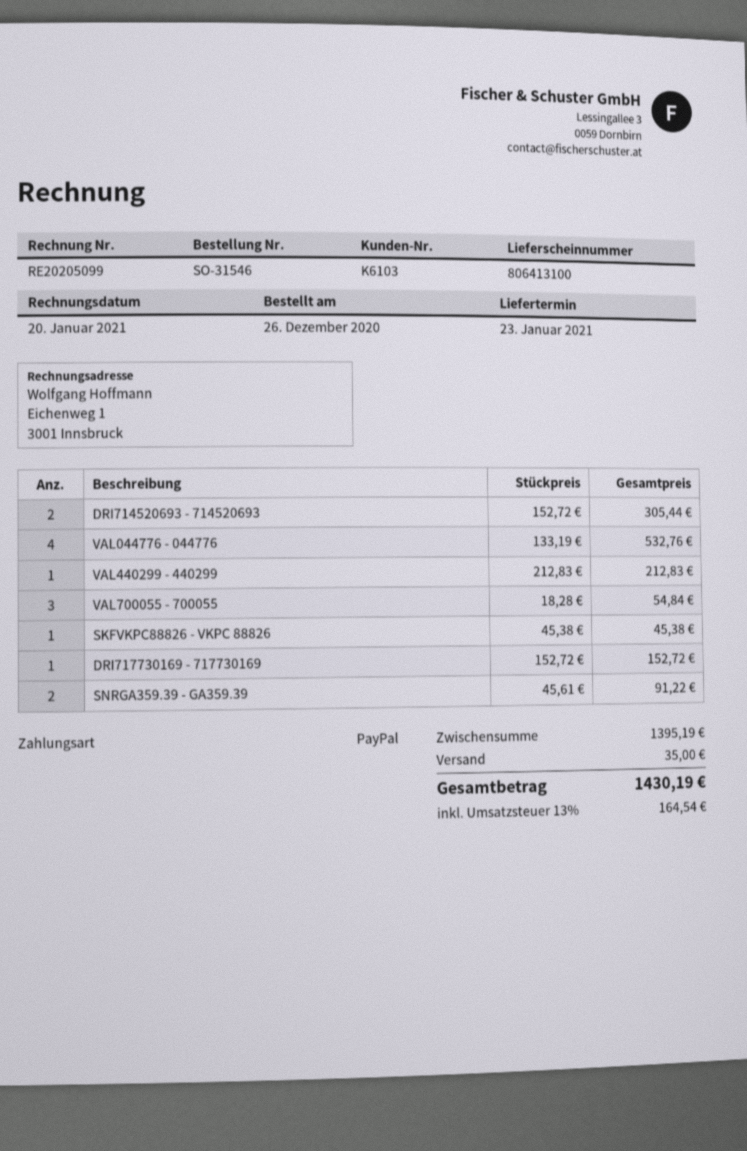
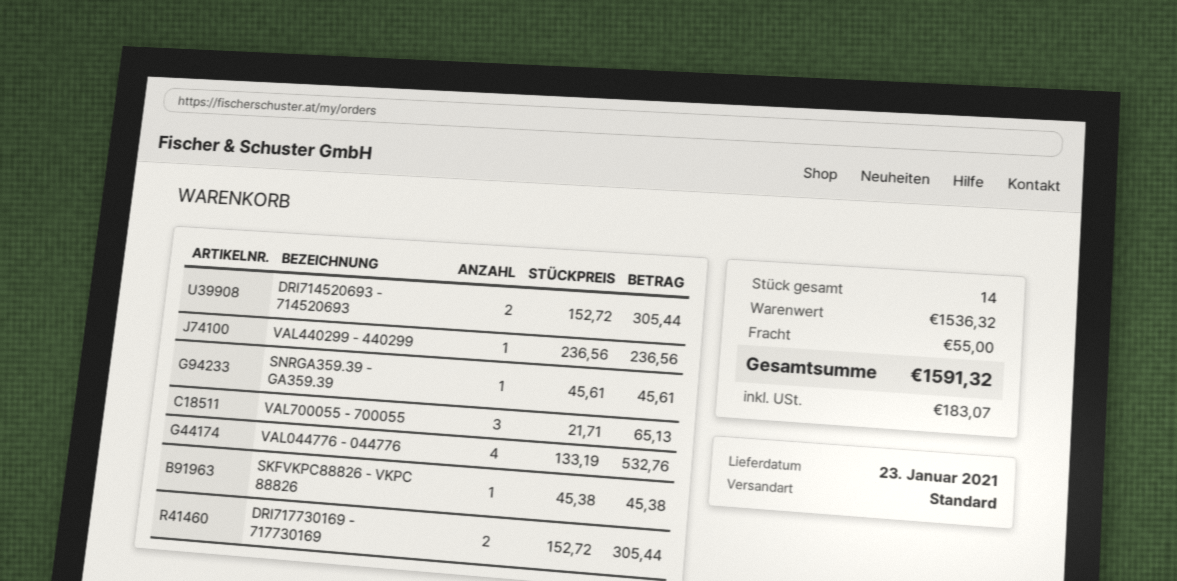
VAL440299 - 440299: 1 x 212.83 = 212.83 -> 1 x 236.56 = 236.56
VAL700055 - 700055: 3 x 18.28 = 54.84 -> 3 x 21.71 = 65.13
DRI717730169 - 717730169: 1 x 152.72 = 152.72 -> 2 x 152.72 = 305.44
SNRGA359.39 - GA359.39: 2 x 45.61 = 91.22 -> 1 x 45.61 = 45.61
subtotal: 1395.19 -> 1536.32
shipping: 35.00 -> 55.00
tax: 164.54 -> 183.07
total: 1430.19 -> 1591.32

